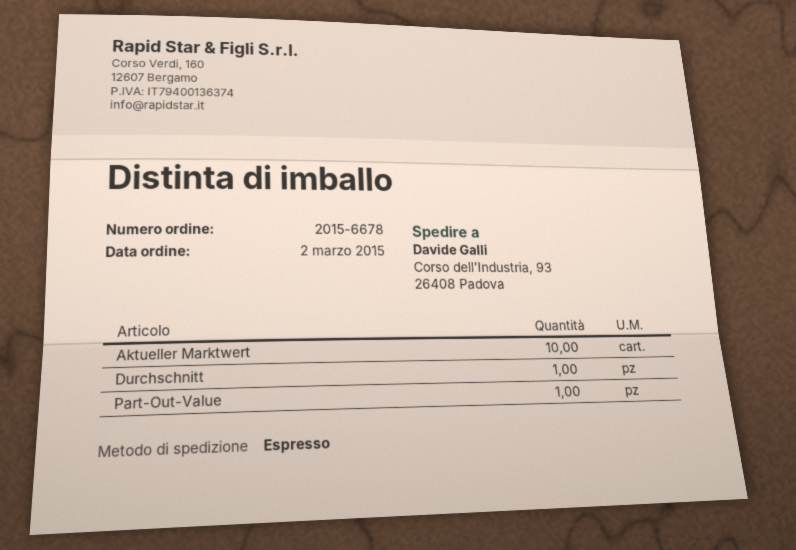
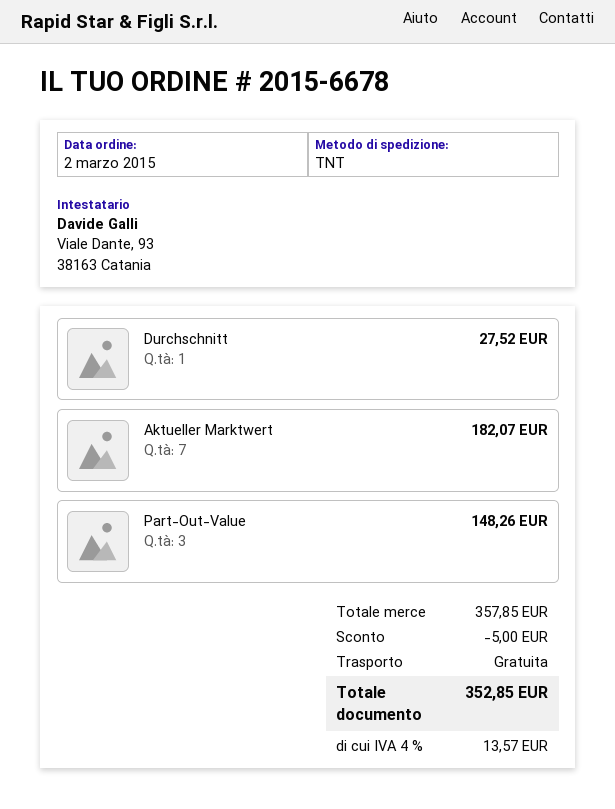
shipping method: express -> TNT
Aktueller Marktwert: 10 -> 7
Part-Out-Value: 1 -> 3

